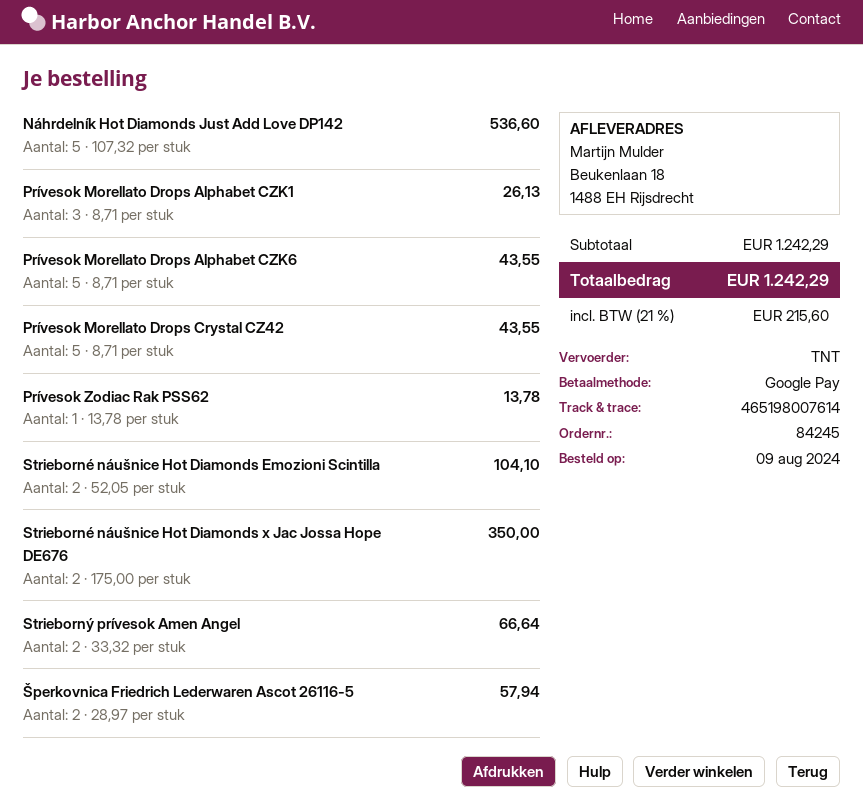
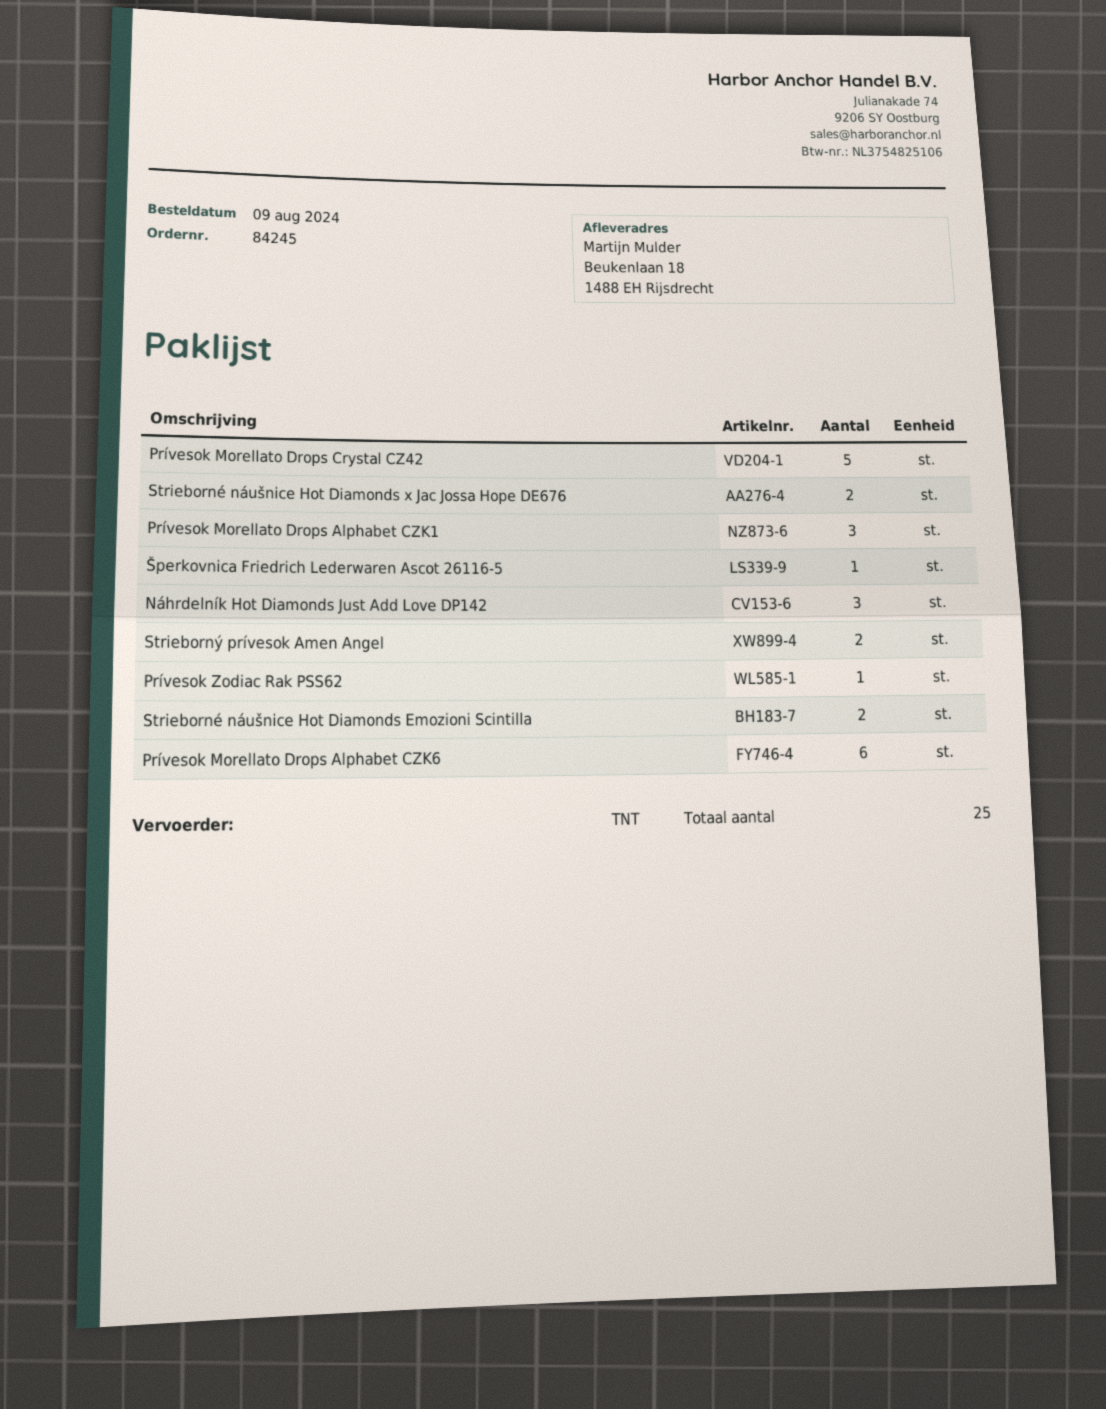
Náhrdelník Hot Diamonds Just Add Love DP142: 5 -> 3
Prívesok Morellato Drops Alphabet CZK6: 5 -> 6
Šperkovnica Friedrich Lederwaren Ascot 26116-5: 2 -> 1

